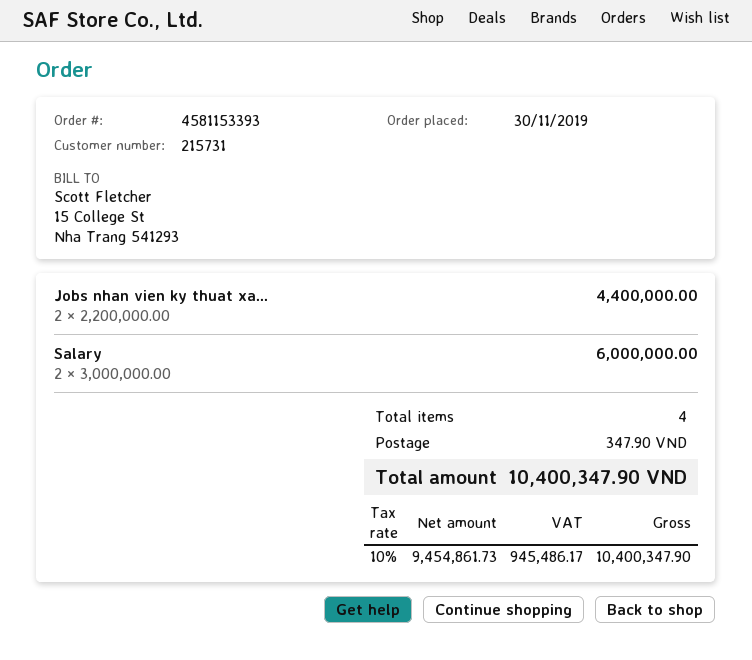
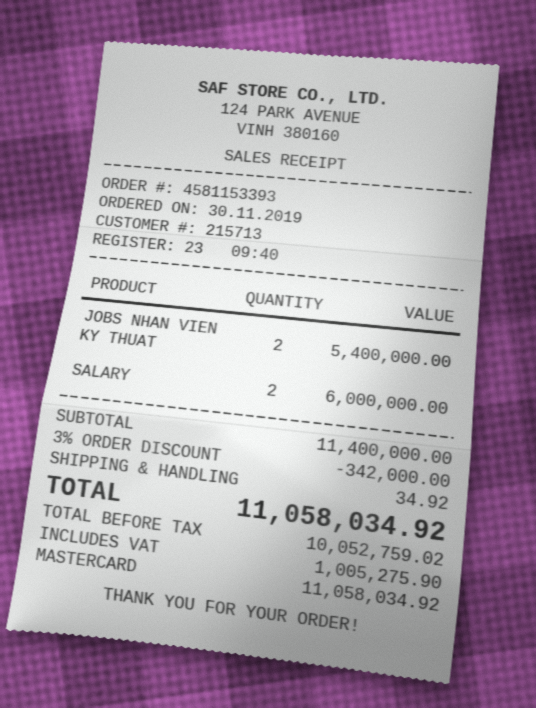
customer number: 215731 -> 215713
Jobs nhan vien ky thuat xa...: 2 for 4400000.00 -> 2 for 5400000.00
discount: none -> 3% = 342000.00
shipping: 347.90 -> 34.92
net: 9454861.73 -> 10052759.02
tax: 945486.17 -> 1005275.90
total: 10400347.90 -> 11058034.92

